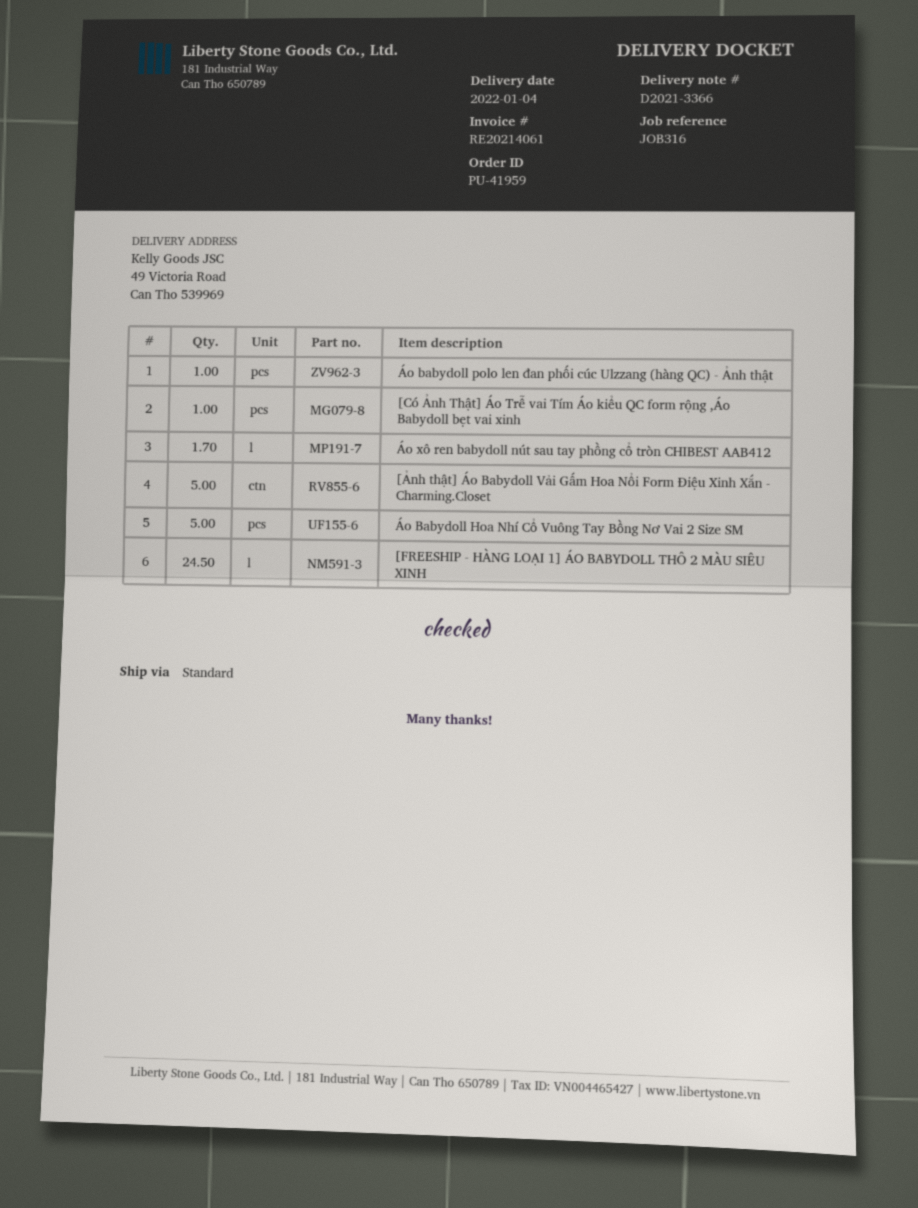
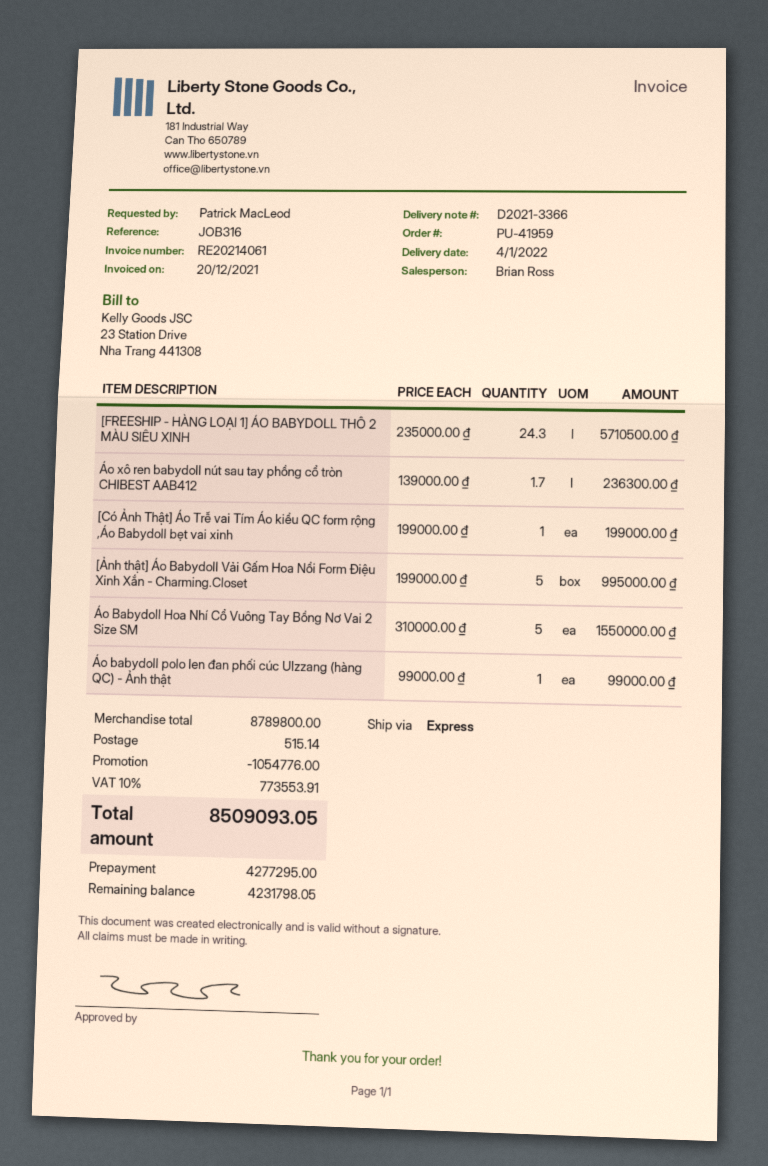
shipping method: standard -> express
[FREESHIP - HÀNG LOẠI 1] ÁO BABYDOLL THÔ 2 MÀU SIÊU XINH: 24.5 -> 24.3

